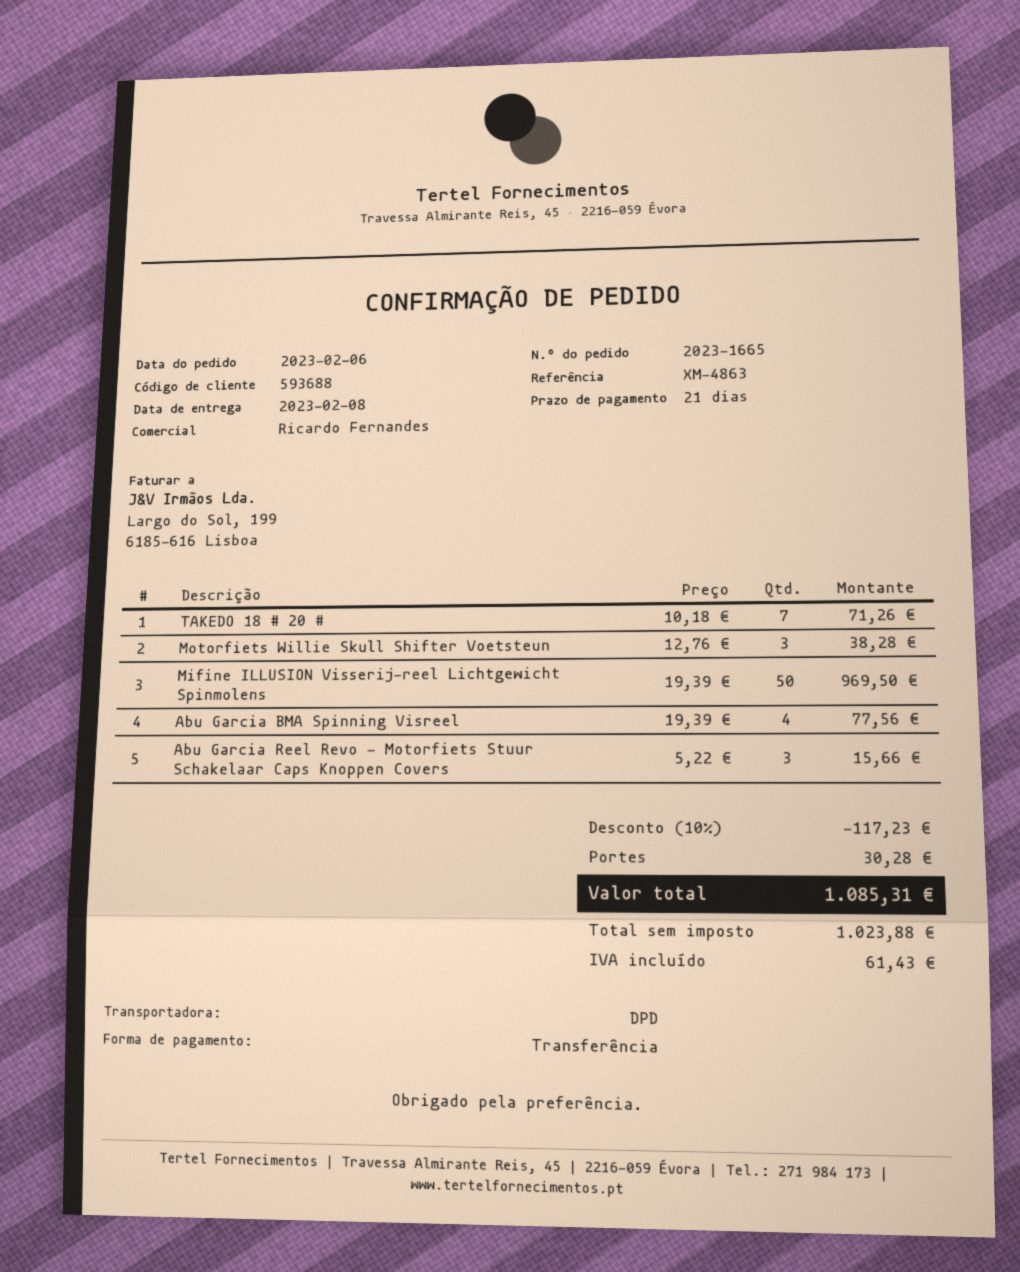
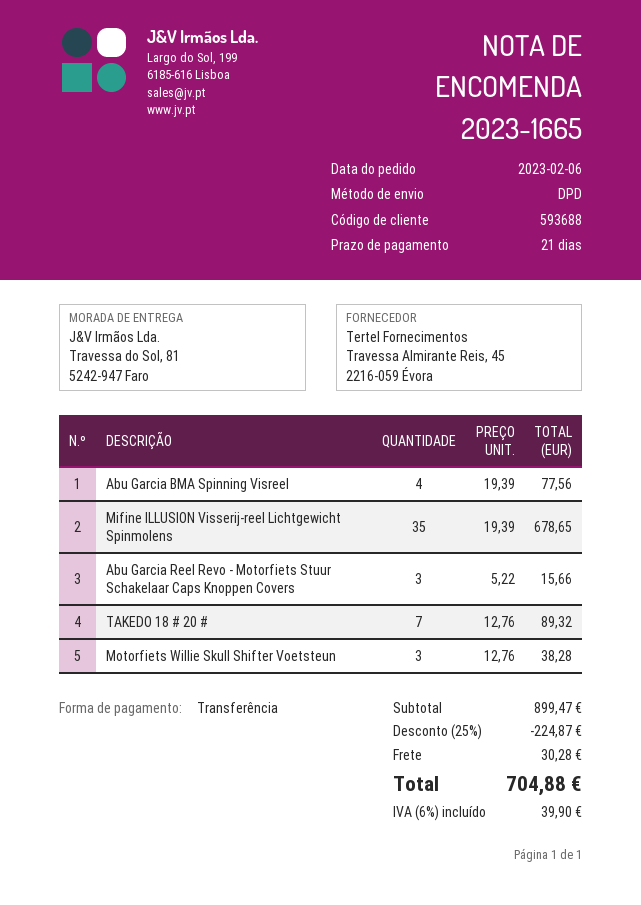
TAKEDO 18 # 20 #: 7 x 10.18 = 71.26 -> 7 x 12.76 = 89.32
Mifine ILLUSION Visserij-reel Lichtgewicht Spinmolens: 50 x 19.39 = 969.50 -> 35 x 19.39 = 678.65
discount: 10% = 117.23 -> 25% = 224.87
tax: 61.43 -> 39.90
total: 1085.31 -> 704.88

